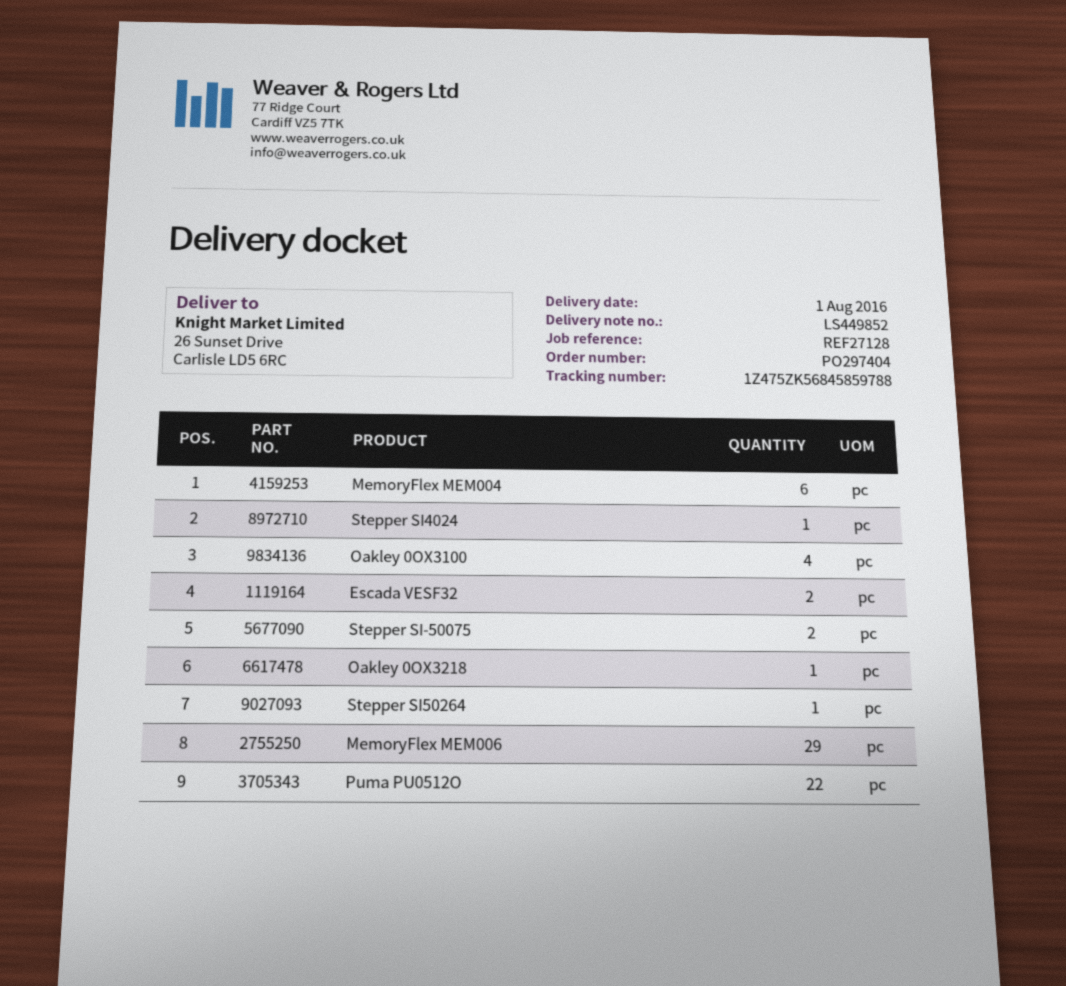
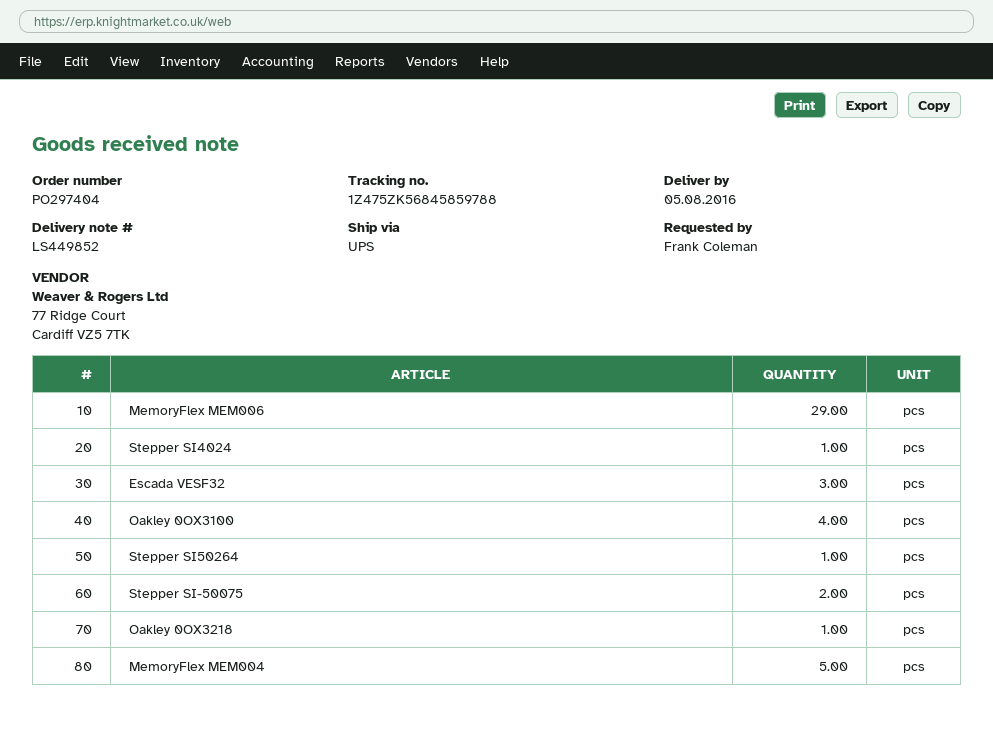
delivery date: 2016-08-01 -> 2016-08-05
MemoryFlex MEM004: 6 -> 5
Escada VESF32: 2 -> 3
Puma PU0512O: 22 -> none

